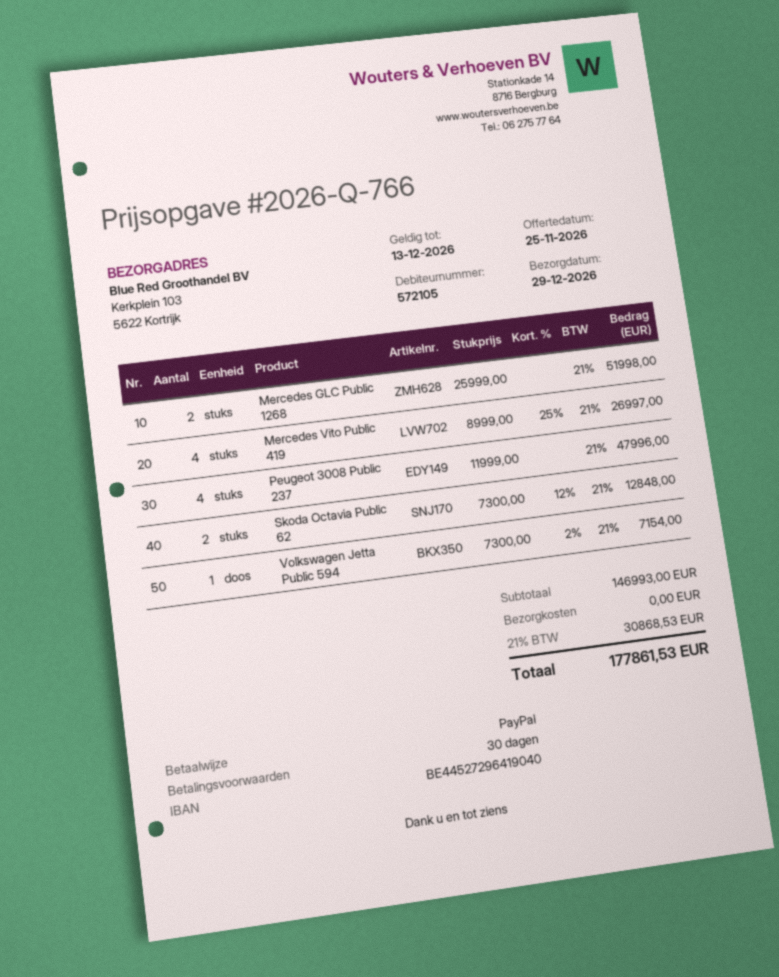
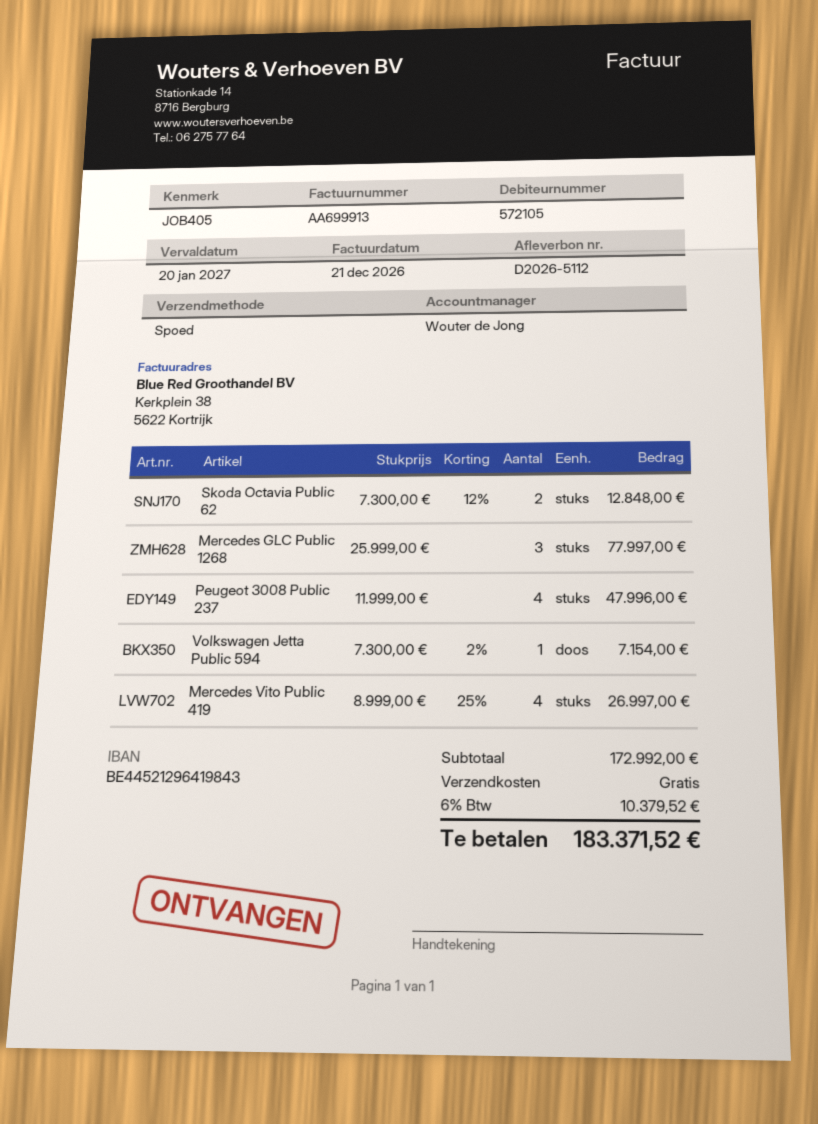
bank account: BE44527296419040 -> BE44521296419843
Mercedes GLC Public 1268: 2 x 25999.00 = 51998.00 -> 3 x 25999.00 = 77997.00
subtotal: 146993.00 -> 172992.00
tax: 21% = 30868.53 -> 6% = 10379.52
total: 177861.53 -> 183371.52

